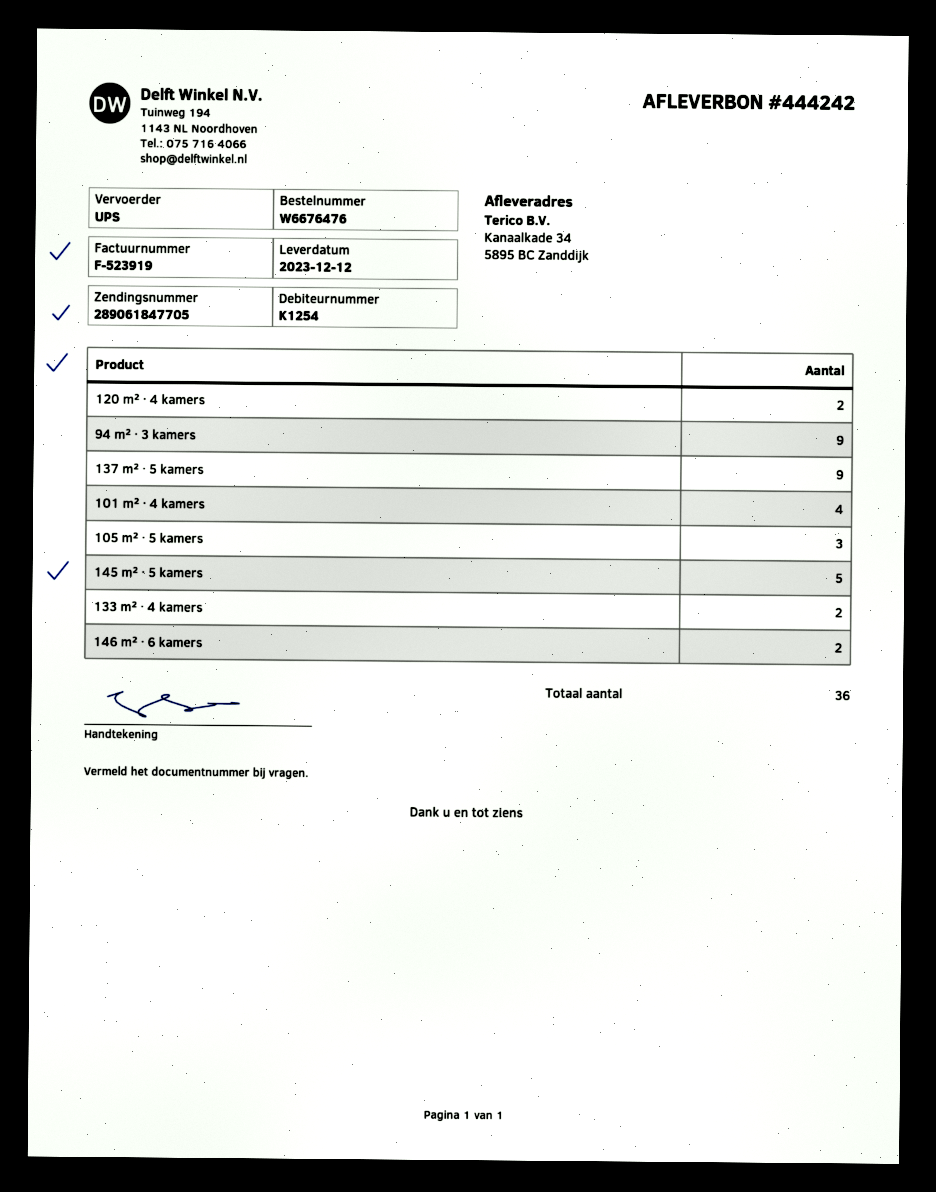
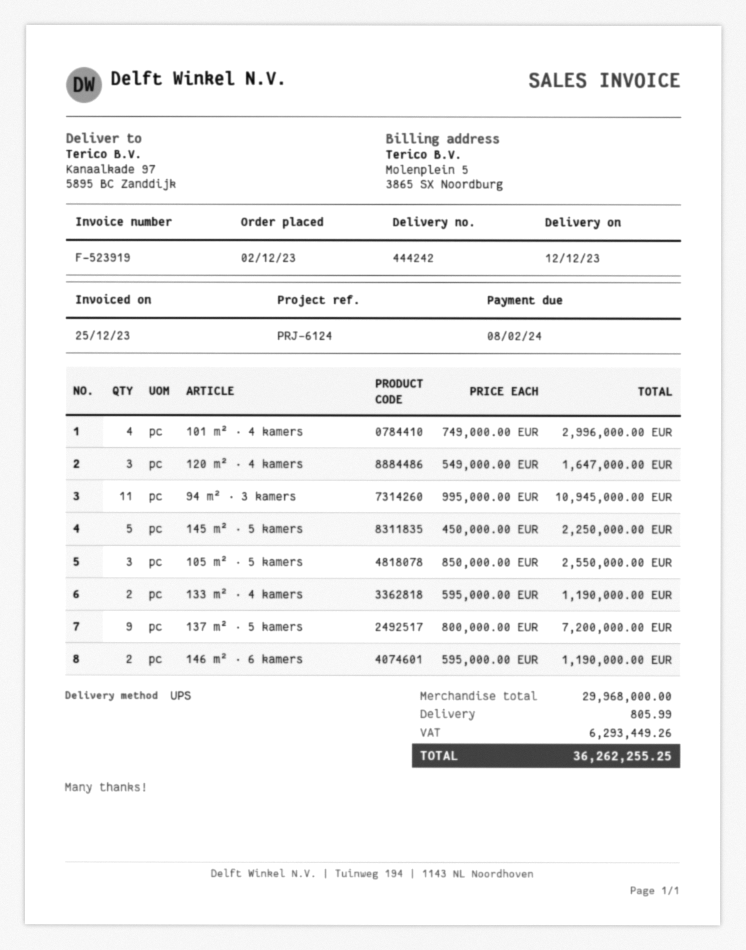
ship to: Kanaalkade 34, 5895 BC Zanddijk -> Kanaalkade 97, 5895 BC Zanddijk
120 m² · 4 kamers: 2 -> 3
94 m² · 3 kamers: 9 -> 11

